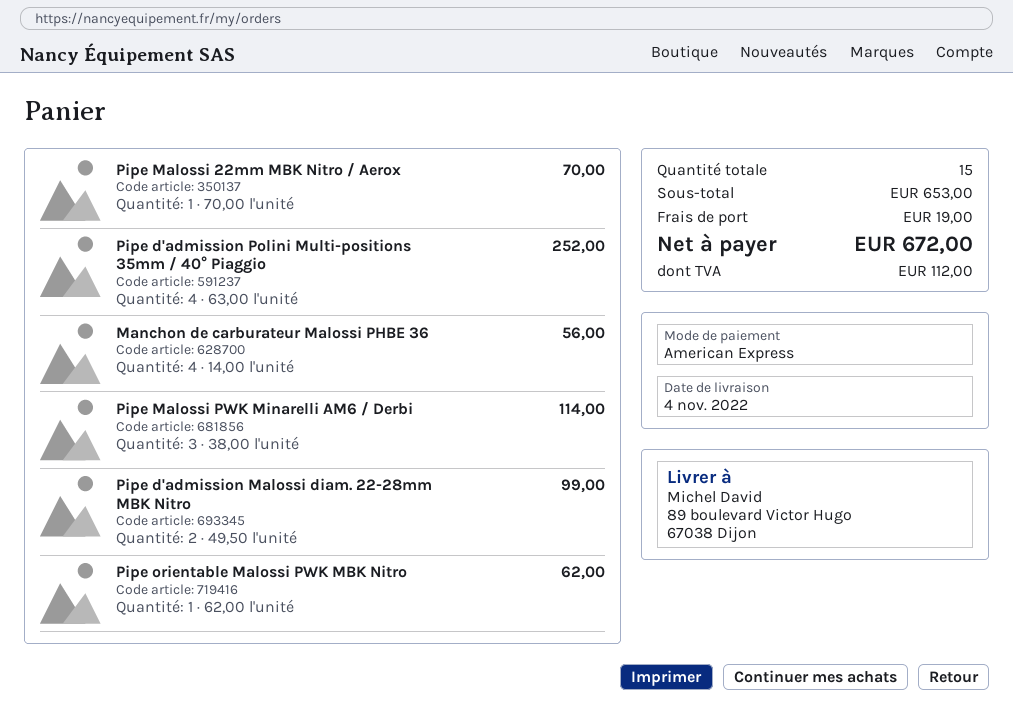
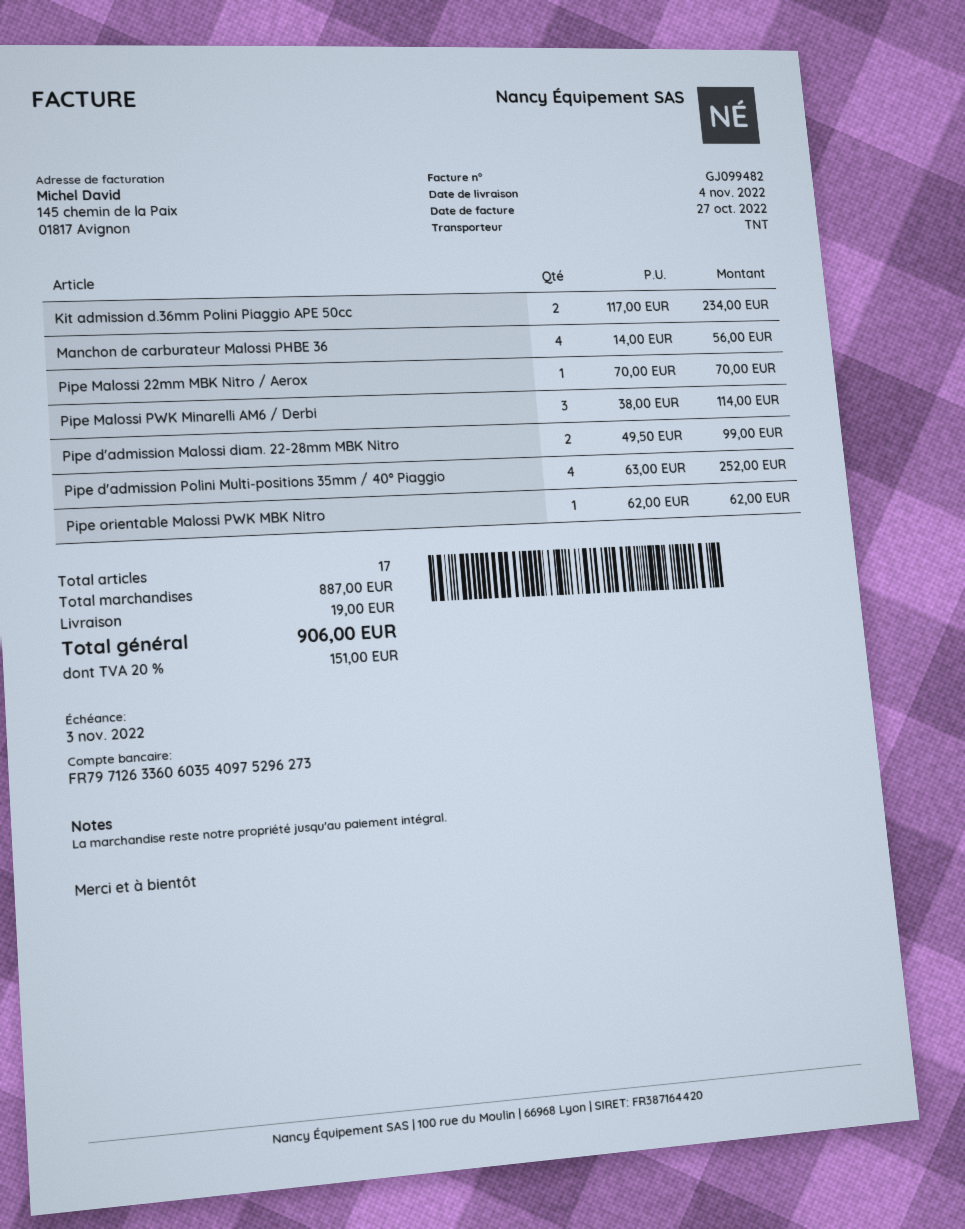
Kit admission d.36mm Polini Piaggio APE 50cc: none -> 2 x 117.00 = 234.00
total quantity: 15 -> 17
subtotal: 653.00 -> 887.00
tax: 112.00 -> 151.00
total: 672.00 -> 906.00

